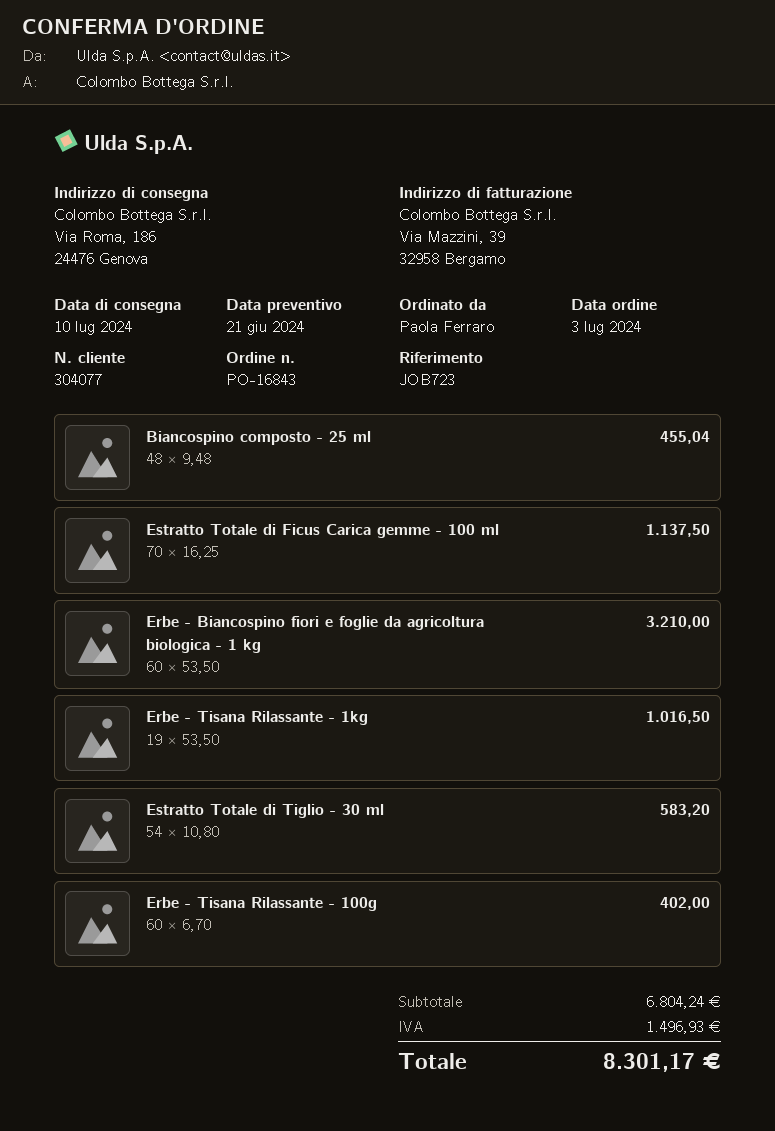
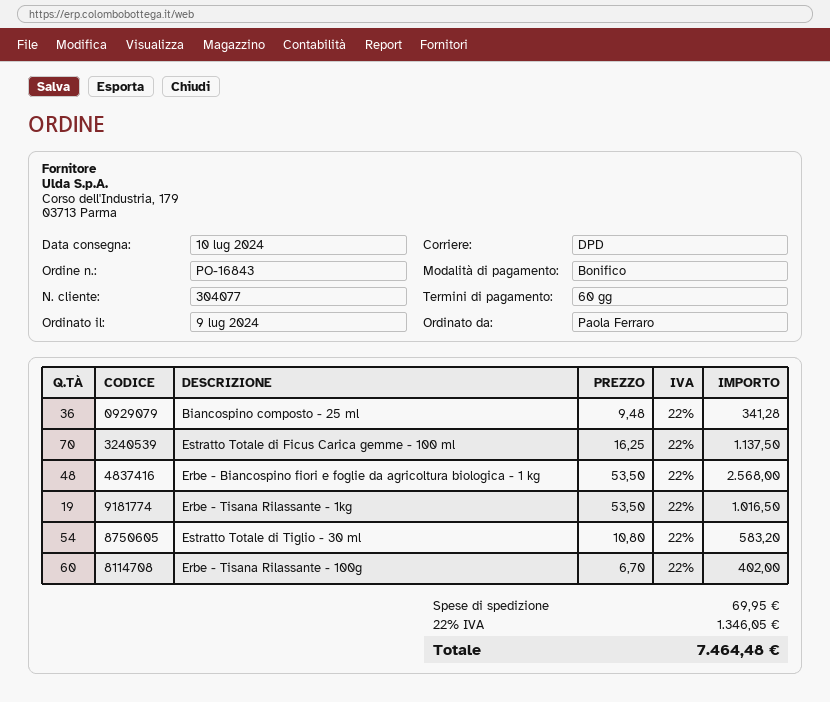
order date: 2024-07-03 -> 2024-07-09
Biancospino composto - 25 ml: 48 x 9.48 = 455.04 -> 36 x 9.48 = 341.28
Erbe - Biancospino fiori e foglie da agricoltura biologica - 1 kg: 60 x 53.50 = 3210.00 -> 48 x 53.50 = 2568.00
shipping: none -> 69.95
tax: 1496.93 -> 1346.05
total: 8301.17 -> 7464.48

